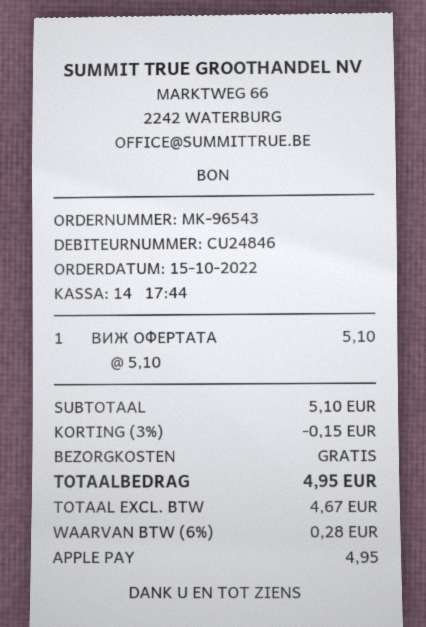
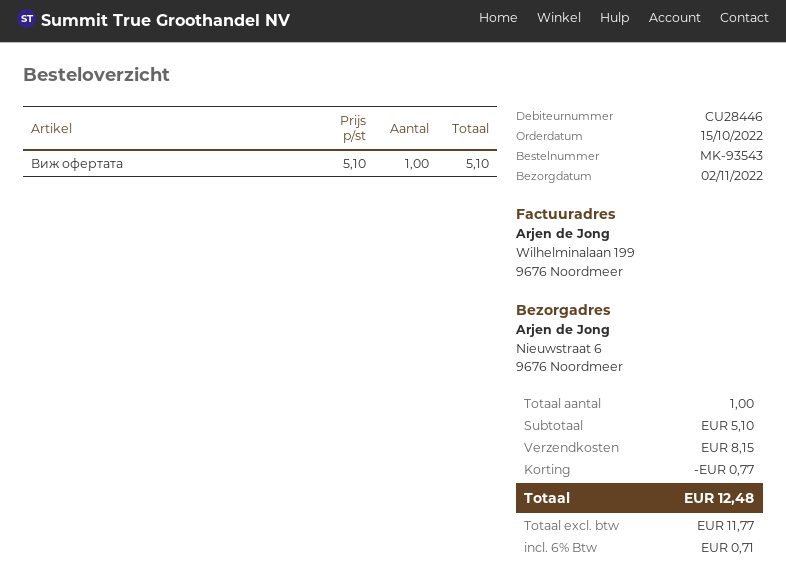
order number: MK-96543 -> MK-93543
customer number: CU24846 -> CU28446
discount: 0.15 -> 0.77
shipping: 0.00 -> 8.15
net: 4.67 -> 11.77
tax: 6% = 0.28 -> 6% = 0.71
total: 4.95 -> 12.48

